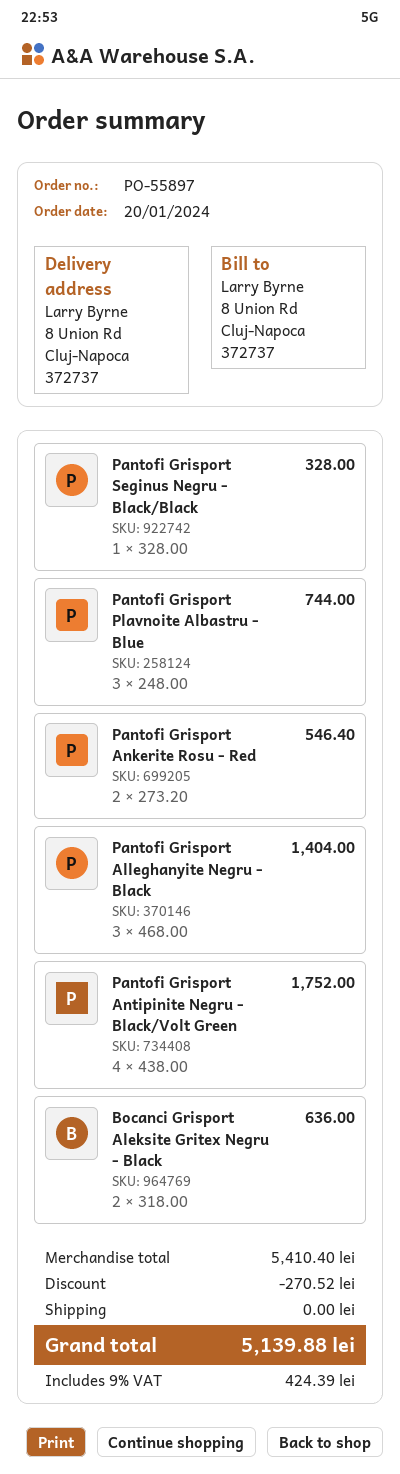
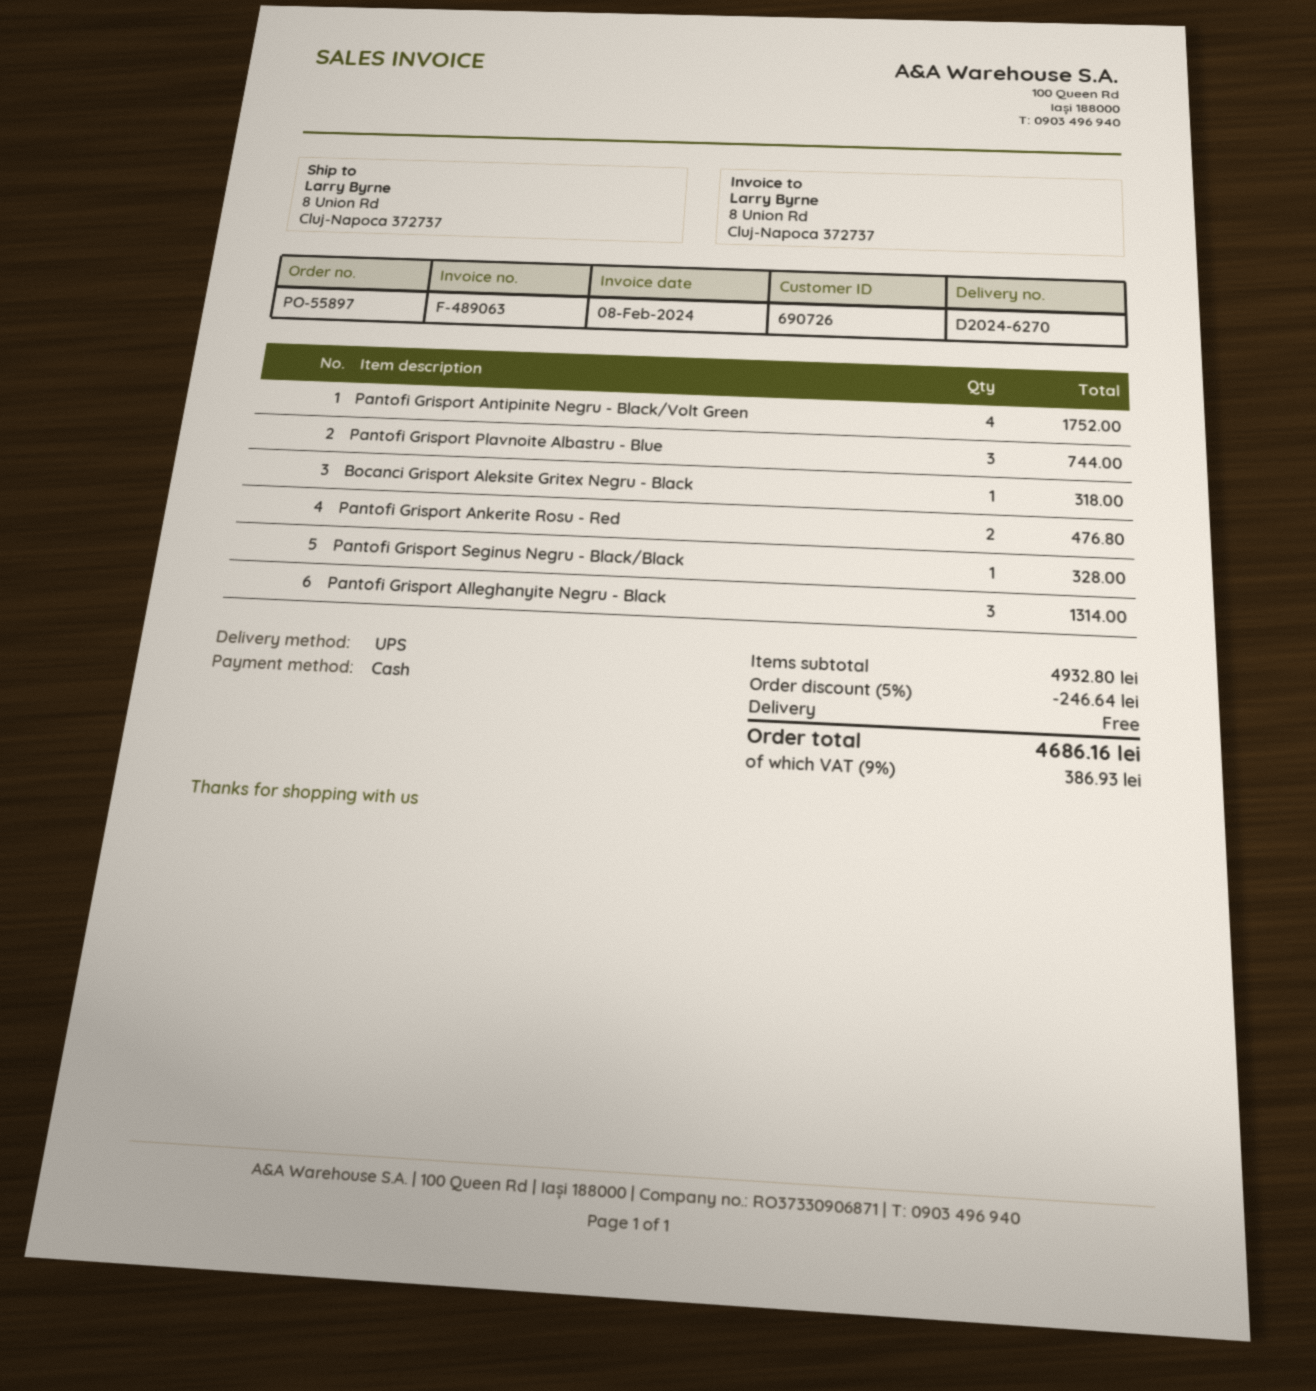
Pantofi Grisport Ankerite Rosu - Red: 2 for 546.40 -> 2 for 476.80
Pantofi Grisport Alleghanyite Negru - Black: 3 for 1404.00 -> 3 for 1314.00
Bocanci Grisport Aleksite Gritex Negru - Black: 2 for 636.00 -> 1 for 318.00
subtotal: 5410.40 -> 4932.80
discount: 270.52 -> 246.64
tax: 9% = 424.39 -> 9% = 386.93
total: 5139.88 -> 4686.16

